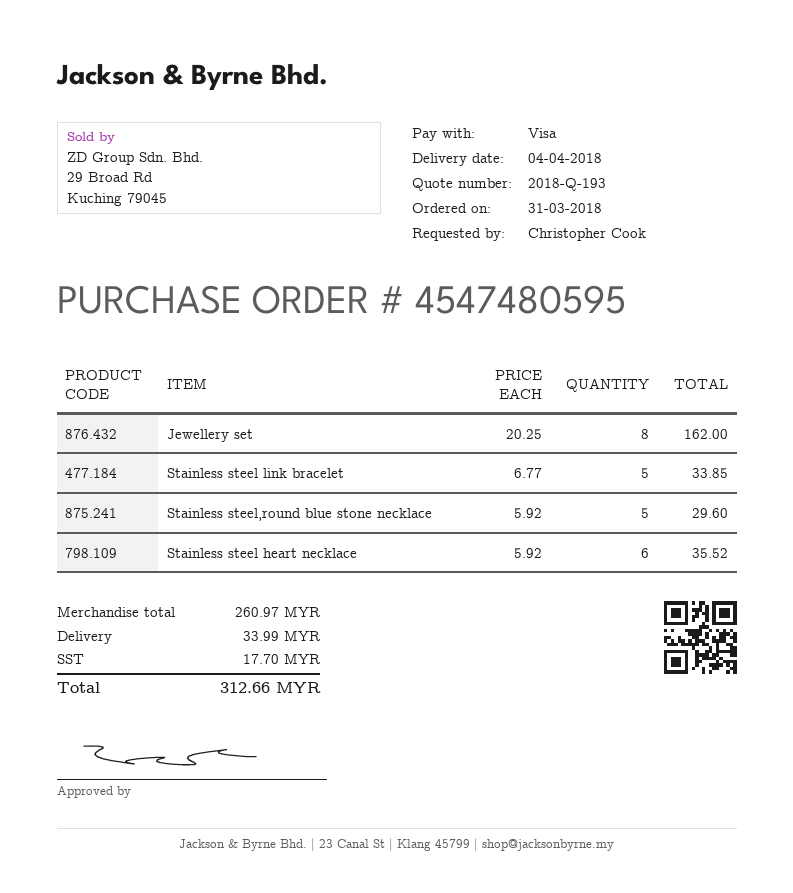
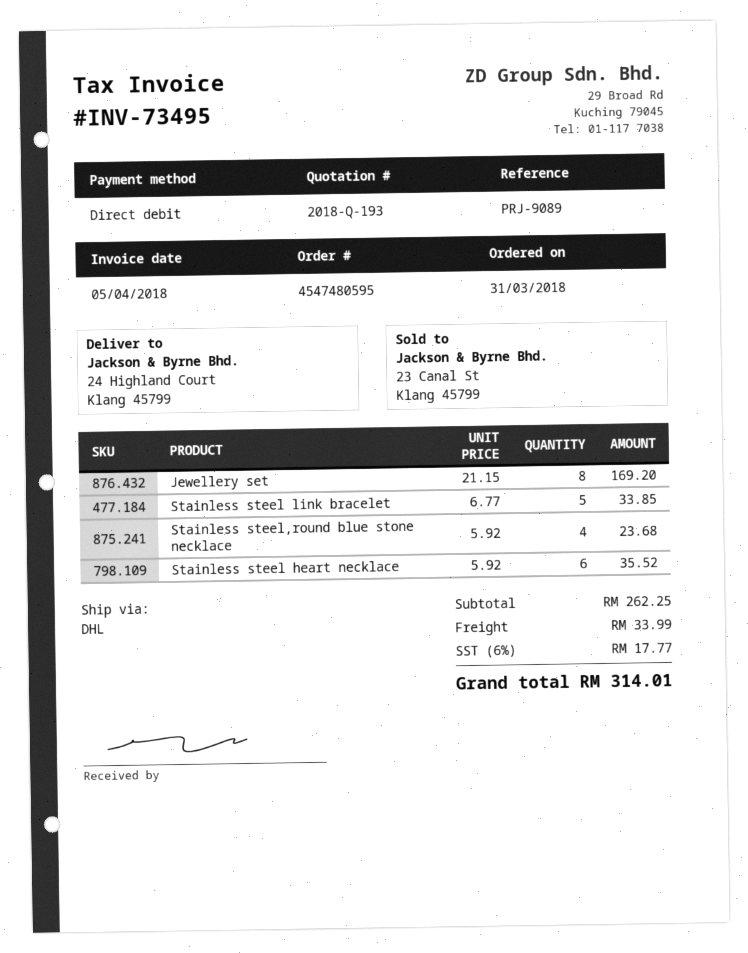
payment method: Visa -> direct debit
Jewellery set: 8 x 20.25 = 162.00 -> 8 x 21.15 = 169.20
Stainless steel,round blue stone necklace: 5 x 5.92 = 29.60 -> 4 x 5.92 = 23.68
subtotal: 260.97 -> 262.25
tax: 17.70 -> 17.77
total: 312.66 -> 314.01

